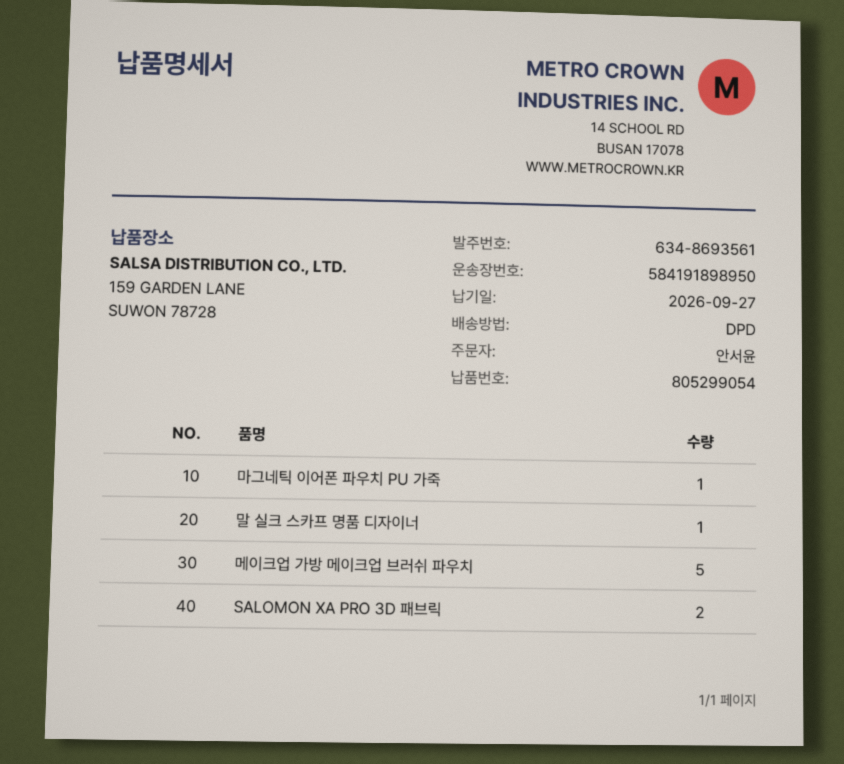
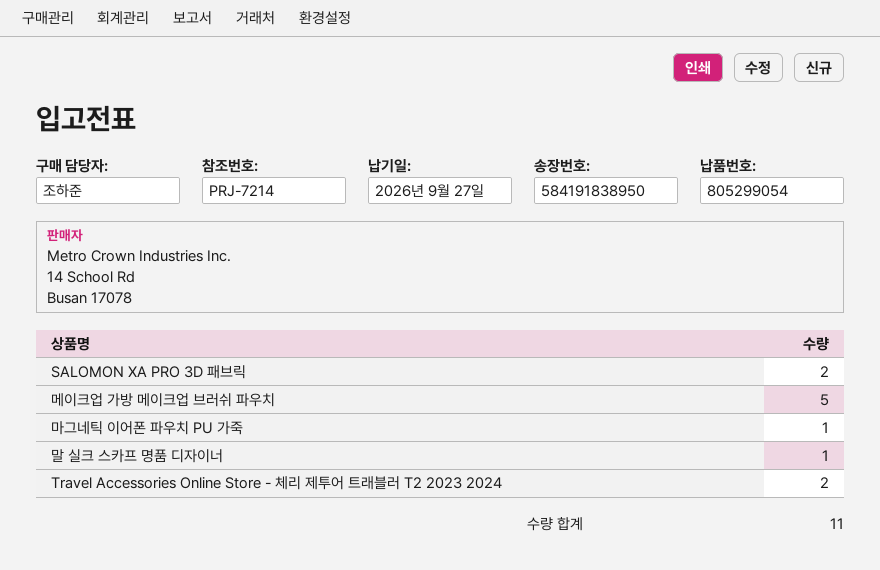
ordered by: 안서윤 -> 조하준
tracking number: 584191898950 -> 584191838950
Travel Accessories Online Store - 체리 제투어 트래블러 T2 2023 2024: none -> 2

